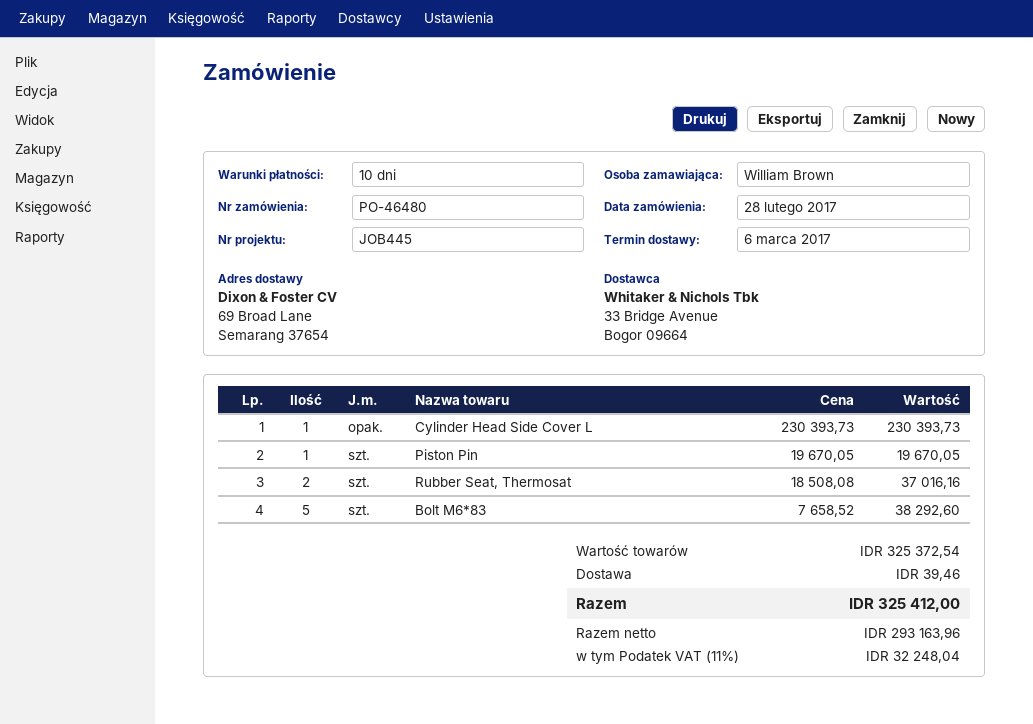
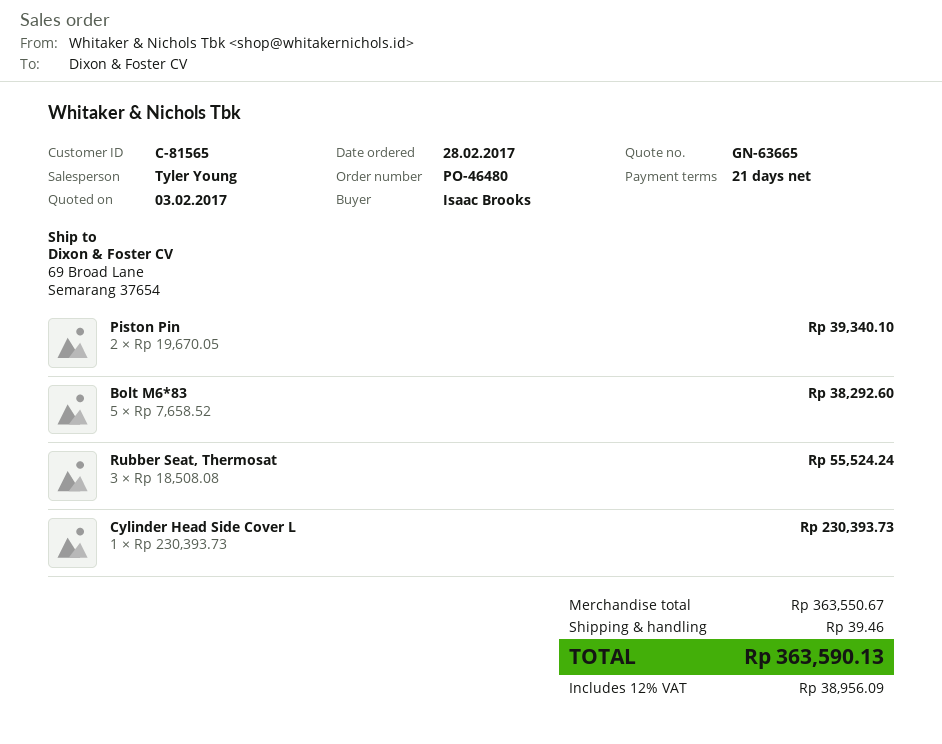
payment terms: 10 days -> 21 days
ordered by: William Brown -> Isaac Brooks
Piston Pin: 1 x 19670.05 = 19670.05 -> 2 x 19670.05 = 39340.10
Rubber Seat, Thermosat: 2 x 18508.08 = 37016.16 -> 3 x 18508.08 = 55524.24
subtotal: 325372.54 -> 363550.67
tax: 11% = 32248.04 -> 12% = 38956.09
total: 325412.00 -> 363590.13

